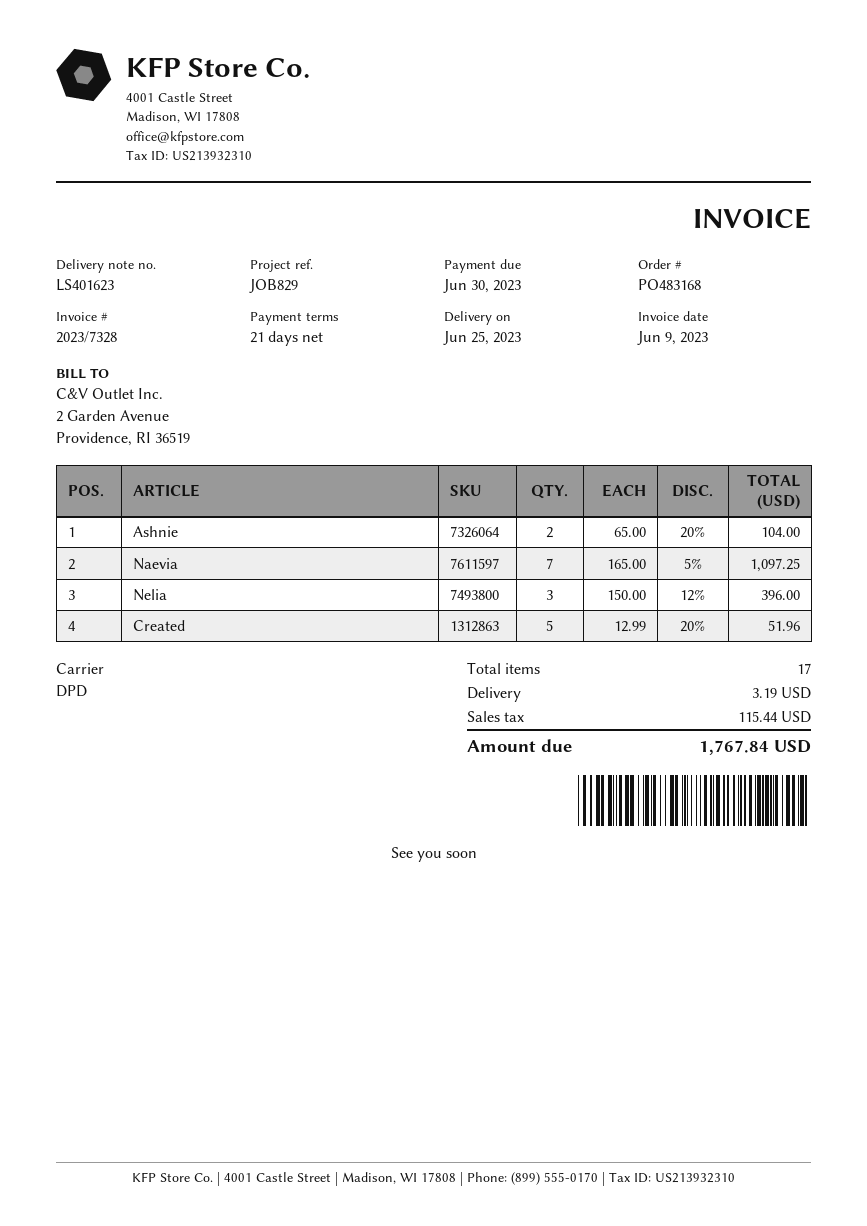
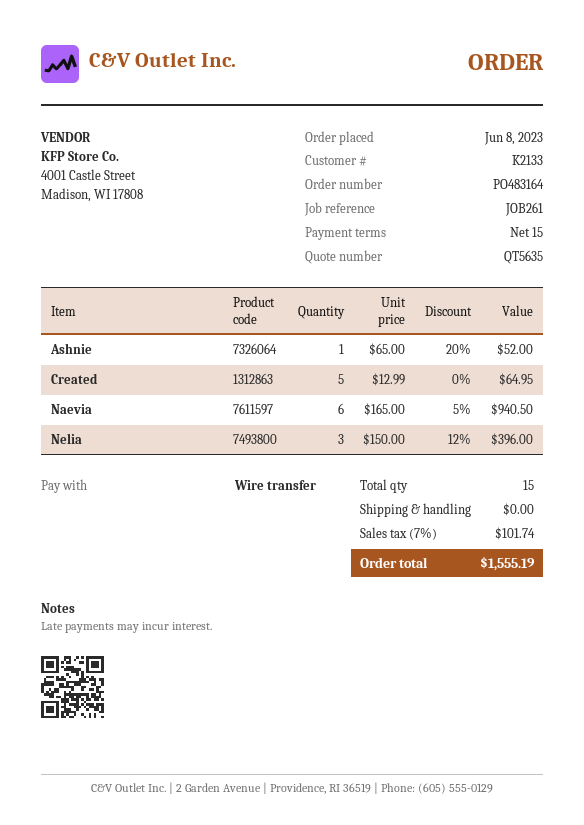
order number: PO483168 -> PO483164
payment terms: 21 days -> 15 days
reference: JOB829 -> JOB261
Ashnie: 2 x 65.00 - 20% = 104.00 -> 1 x 65.00 - 20% = 52.00
Naevia: 7 x 165.00 - 5% = 1097.25 -> 6 x 165.00 - 5% = 940.50
Created: 5 x 12.99 - 20% = 51.96 -> 5 x 12.99 = 64.95
total quantity: 17 -> 15
shipping: 3.19 -> 0.00
tax: 115.44 -> 101.74
total: 1767.84 -> 1555.19

